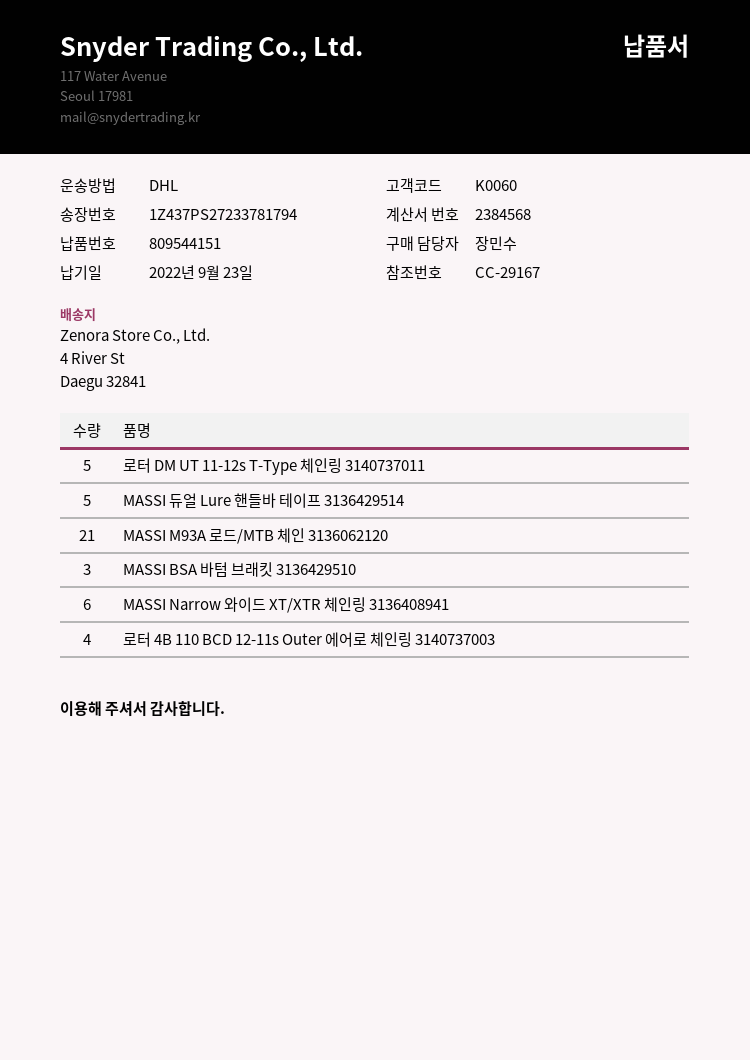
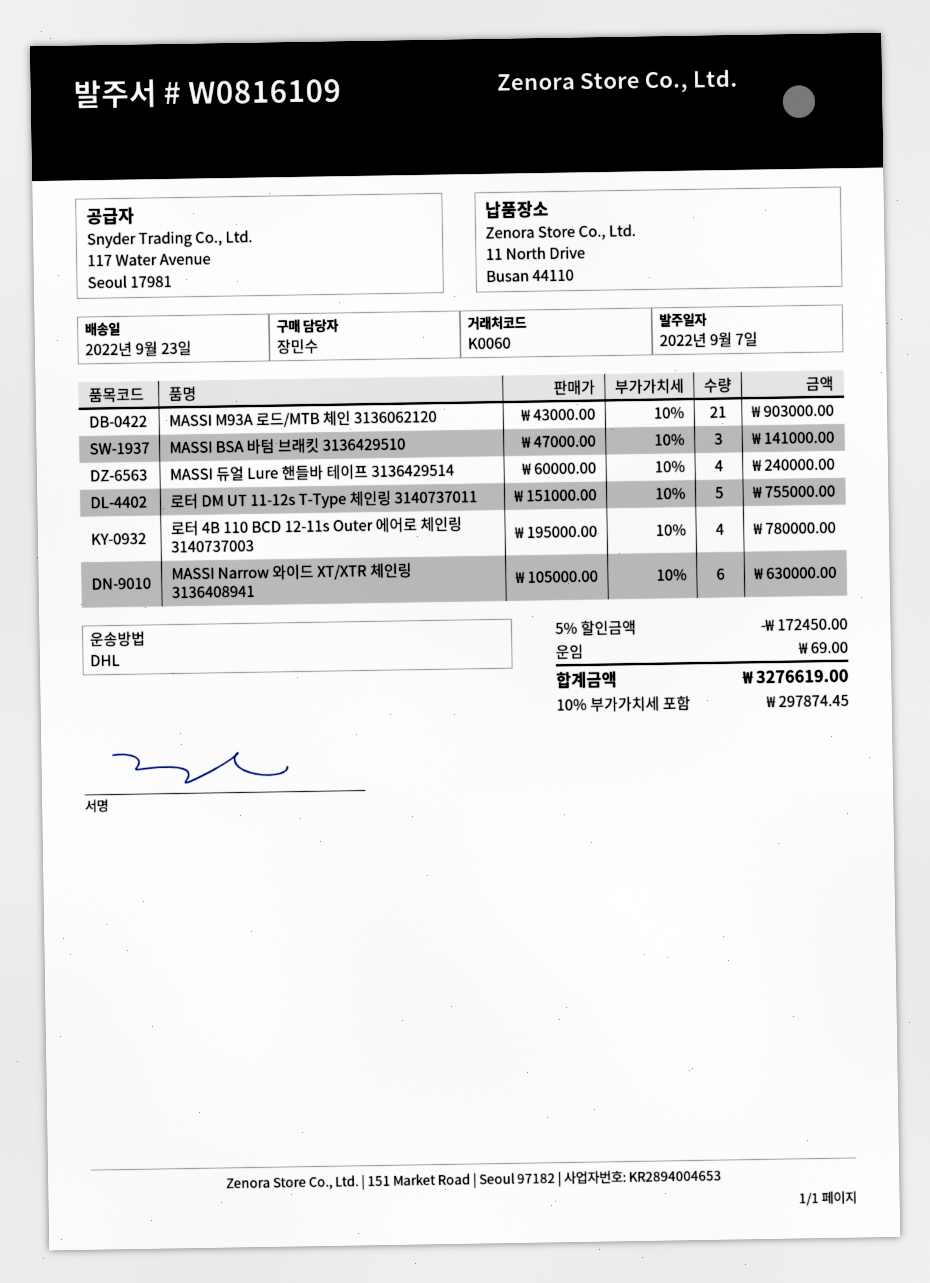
ship to: 4 River St, Daegu 32841 -> 11 North Drive, Busan 44110
MASSI 듀얼 Lure 핸들바 테이프 3136429514: 5 -> 4

